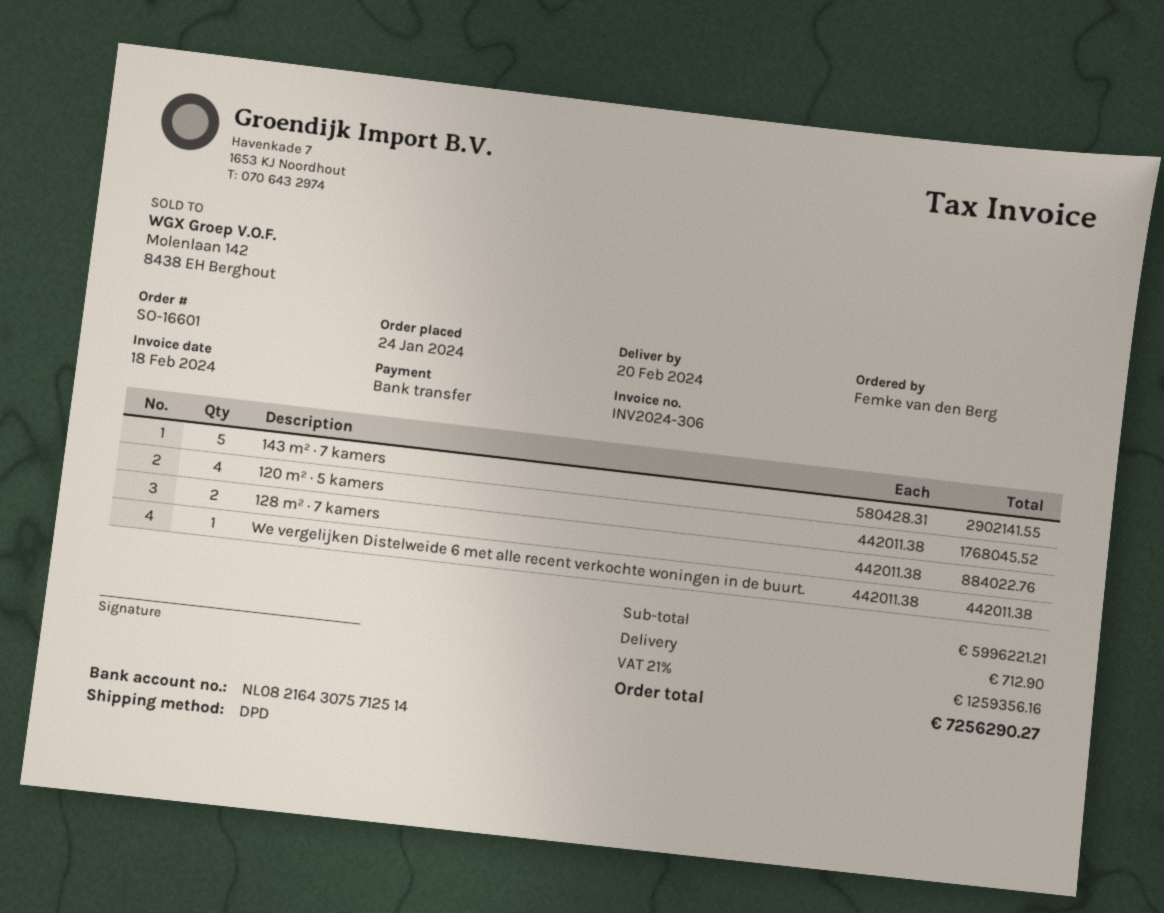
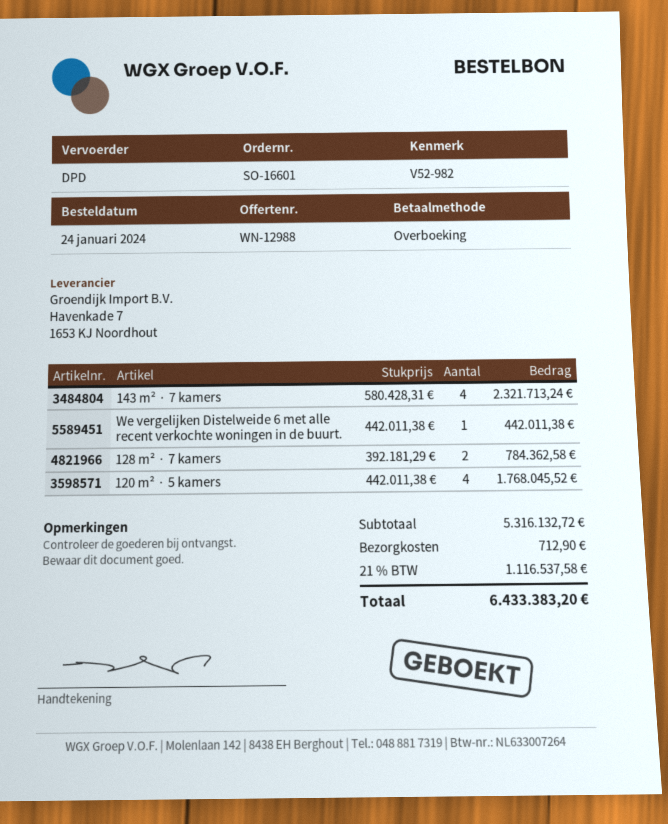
143 m² · 7 kamers: 5 x 580428.31 = 2902141.55 -> 4 x 580428.31 = 2321713.24
128 m² · 7 kamers: 2 x 442011.38 = 884022.76 -> 2 x 392181.29 = 784362.58
subtotal: 5996221.21 -> 5316132.72
tax: 21% = 1259356.16 -> 21% = 1116537.58
total: 7256290.27 -> 6433383.20

